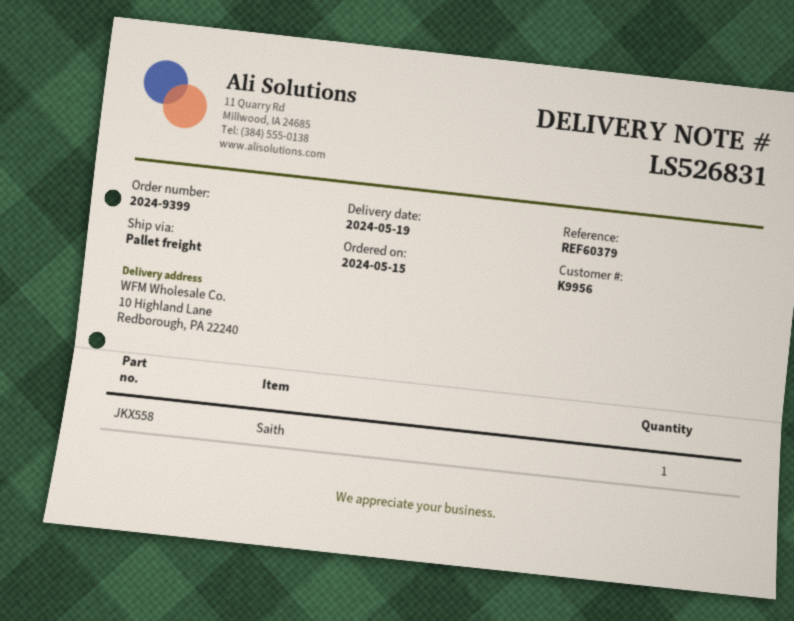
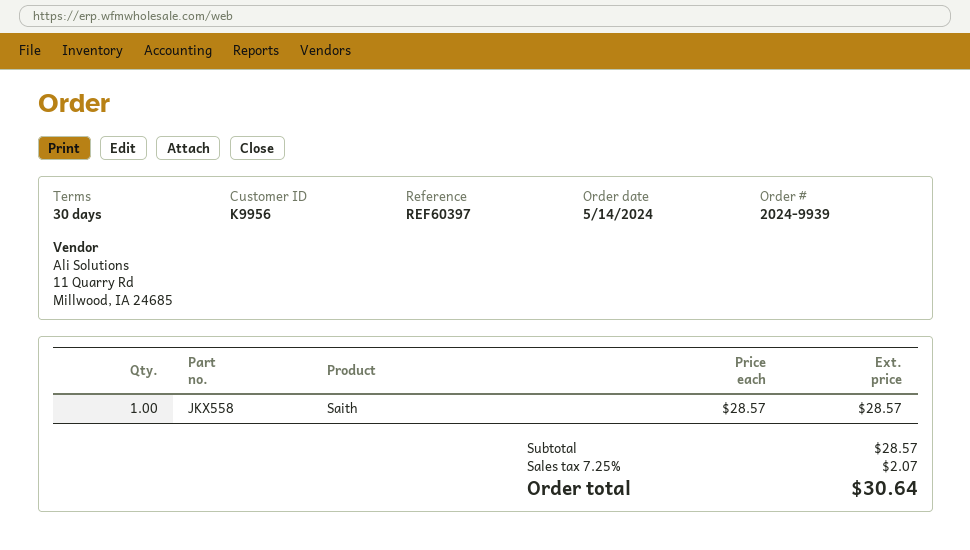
order number: 2024-9399 -> 2024-9939
order date: 2024-05-15 -> 2024-05-14
reference: REF60379 -> REF60397

